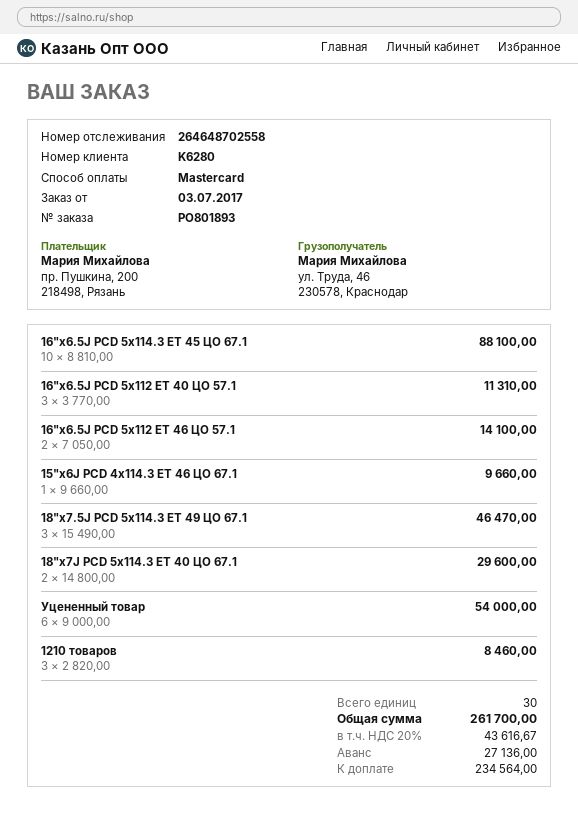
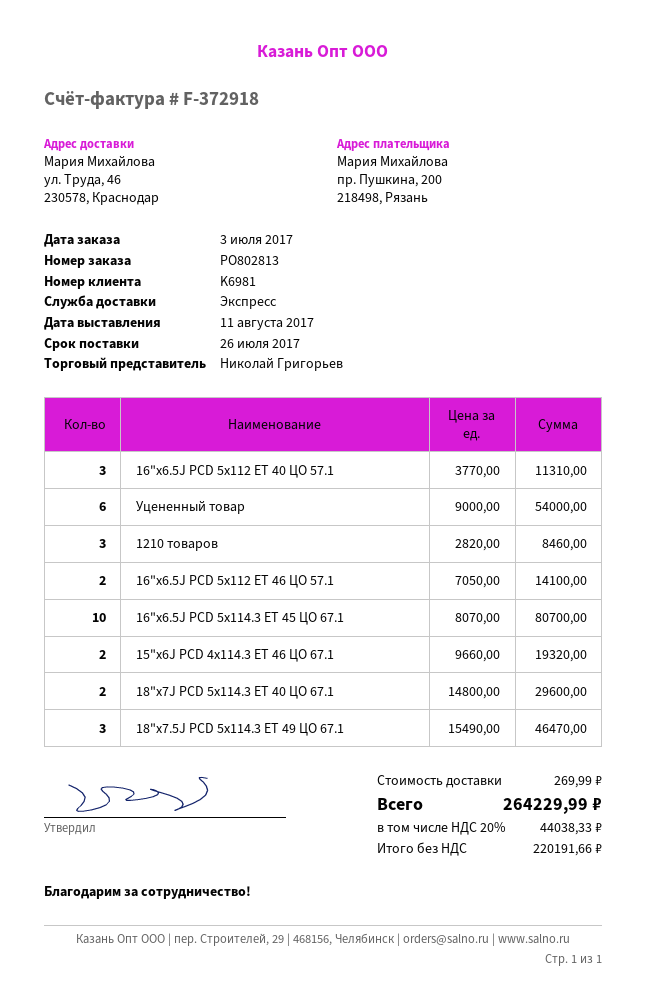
order number: PO801893 -> PO802813
customer number: K6280 -> K6981
16"x6.5J PCD 5x114.3 ЕТ 45 ЦО 67.1: 10 x 8810.00 = 88100.00 -> 10 x 8070.00 = 80700.00
15"x6J PCD 4x114.3 ЕТ 46 ЦО 67.1: 1 x 9660.00 = 9660.00 -> 2 x 9660.00 = 19320.00
shipping: none -> 269.99
tax: 20% = 43616.67 -> 20% = 44038.33
total: 261700.00 -> 264229.99

